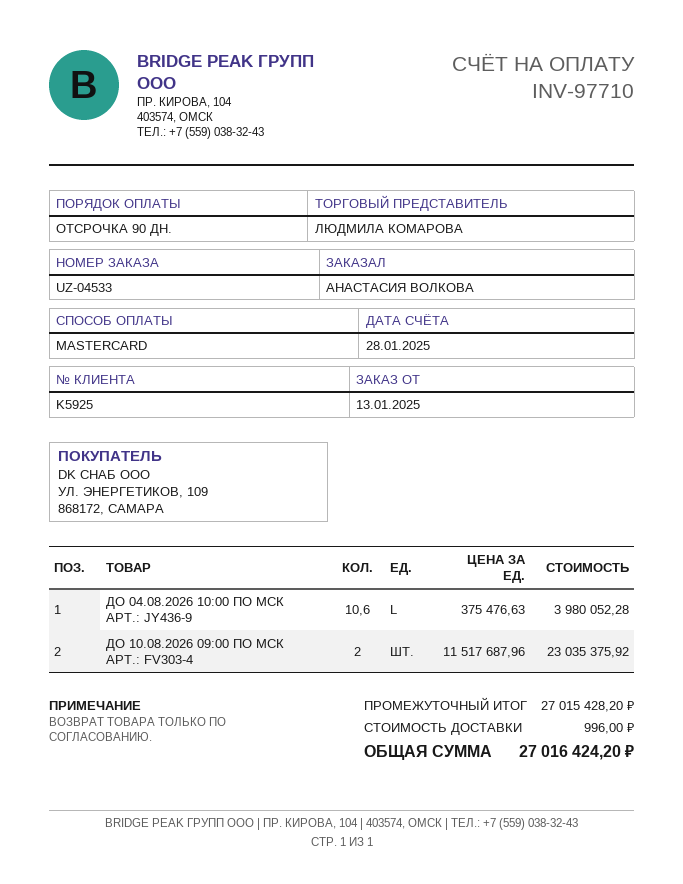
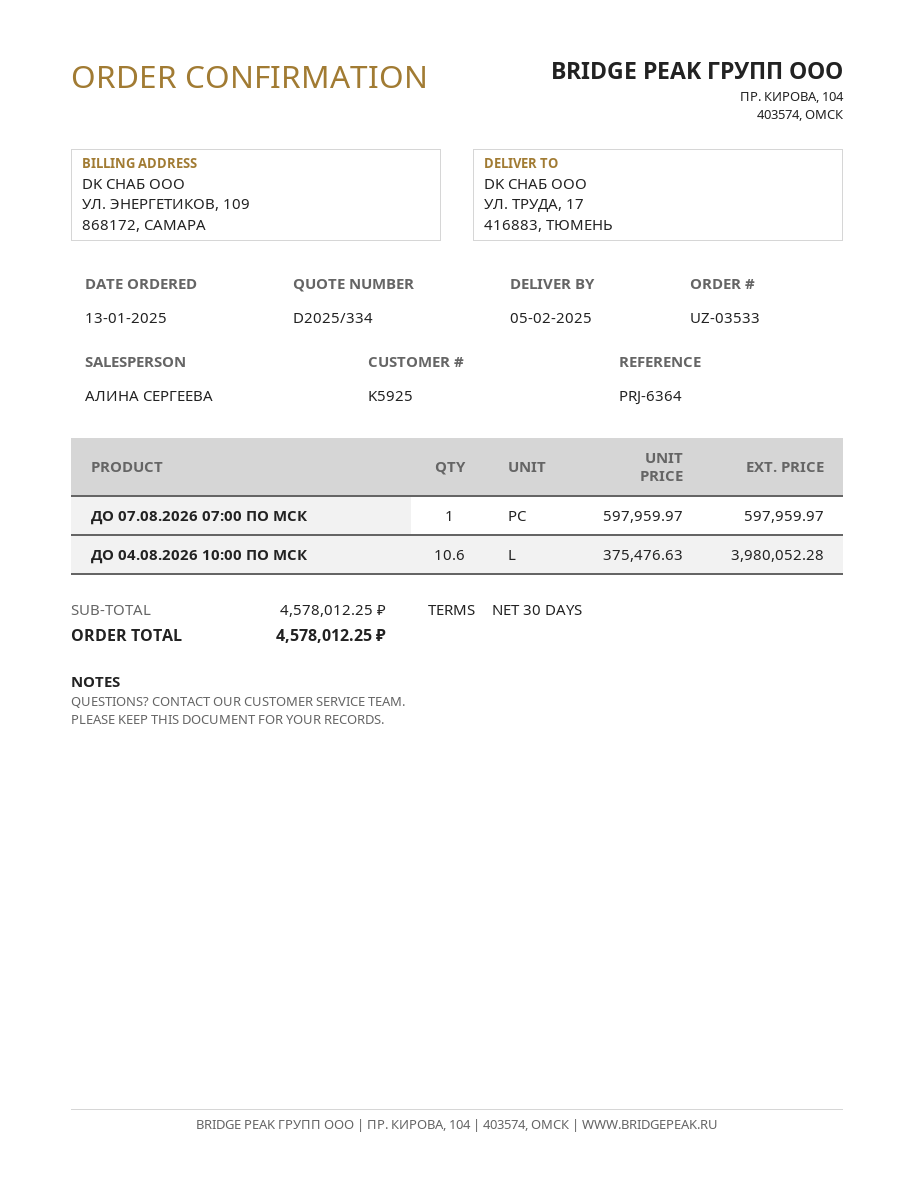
order number: UZ-04533 -> UZ-03533
payment terms: 90 days -> 30 days
sales rep: ЛЮДМИЛА КОМАРОВА -> АЛИНА СЕРГЕЕВА
ДО 10.08.2026 09:00 ПО МСК: 2 x 11517687.96 = 23035375.92 -> none
ДО 07.08.2026 07:00 ПО МСК: none -> 1 x 597959.97 = 597959.97
subtotal: 27015428.20 -> 4578012.25
shipping: 996.00 -> none
total: 27016424.20 -> 4578012.25

